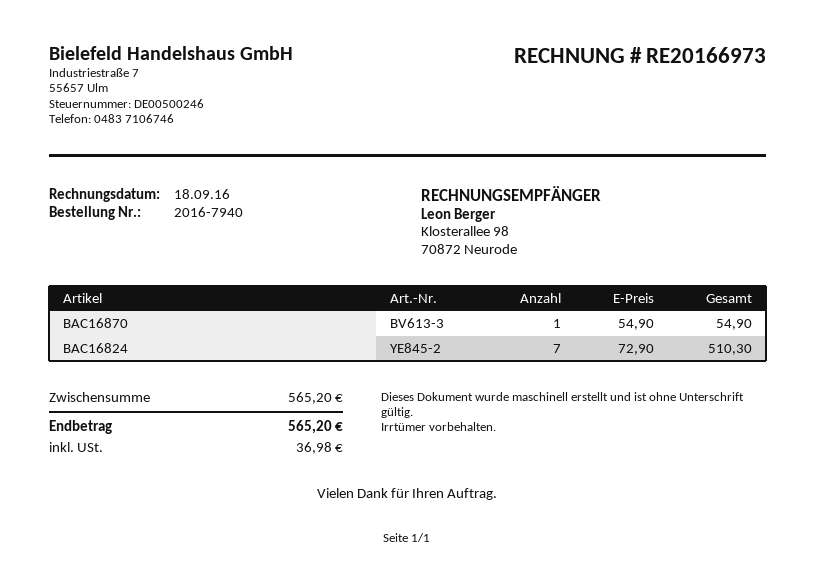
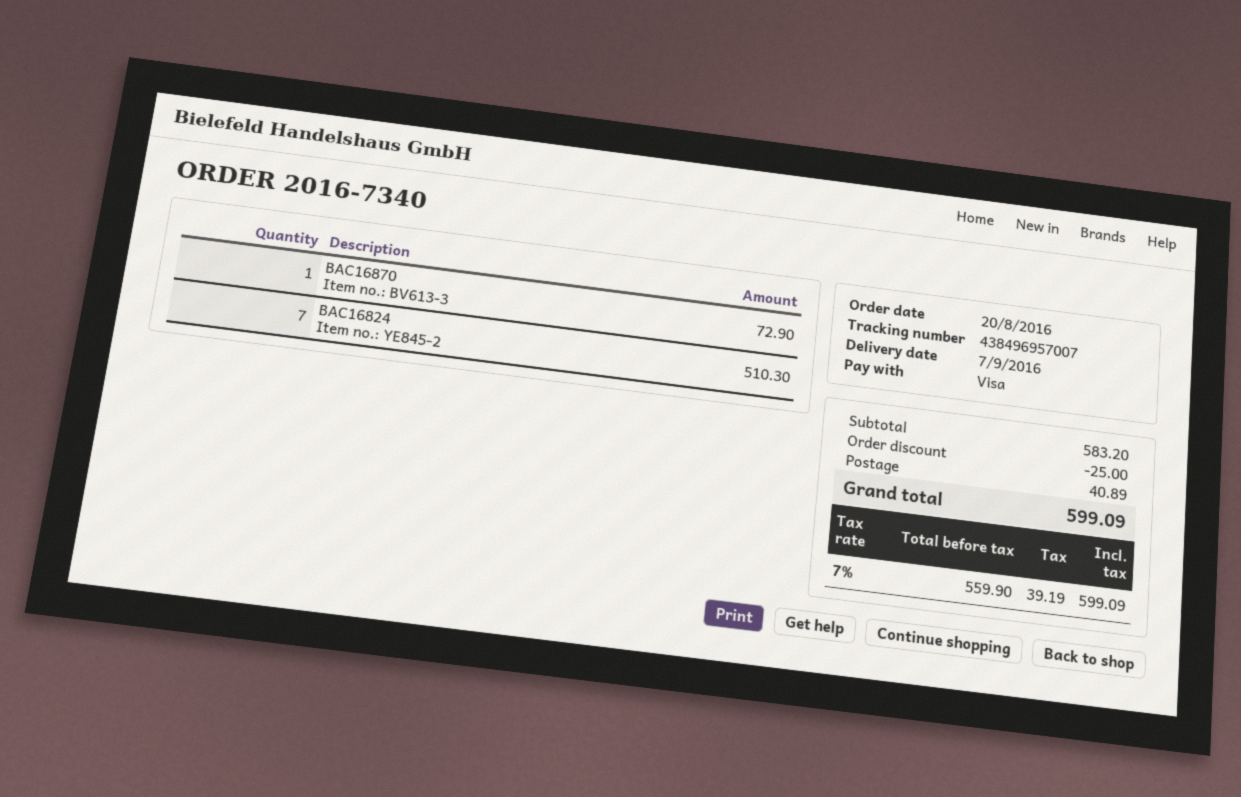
order number: 2016-7940 -> 2016-7340
BAC16870: 1 for 54.90 -> 1 for 72.90
subtotal: 565.20 -> 583.20
discount: none -> 25.00
shipping: none -> 40.89
tax: 36.98 -> 39.19
total: 565.20 -> 599.09

